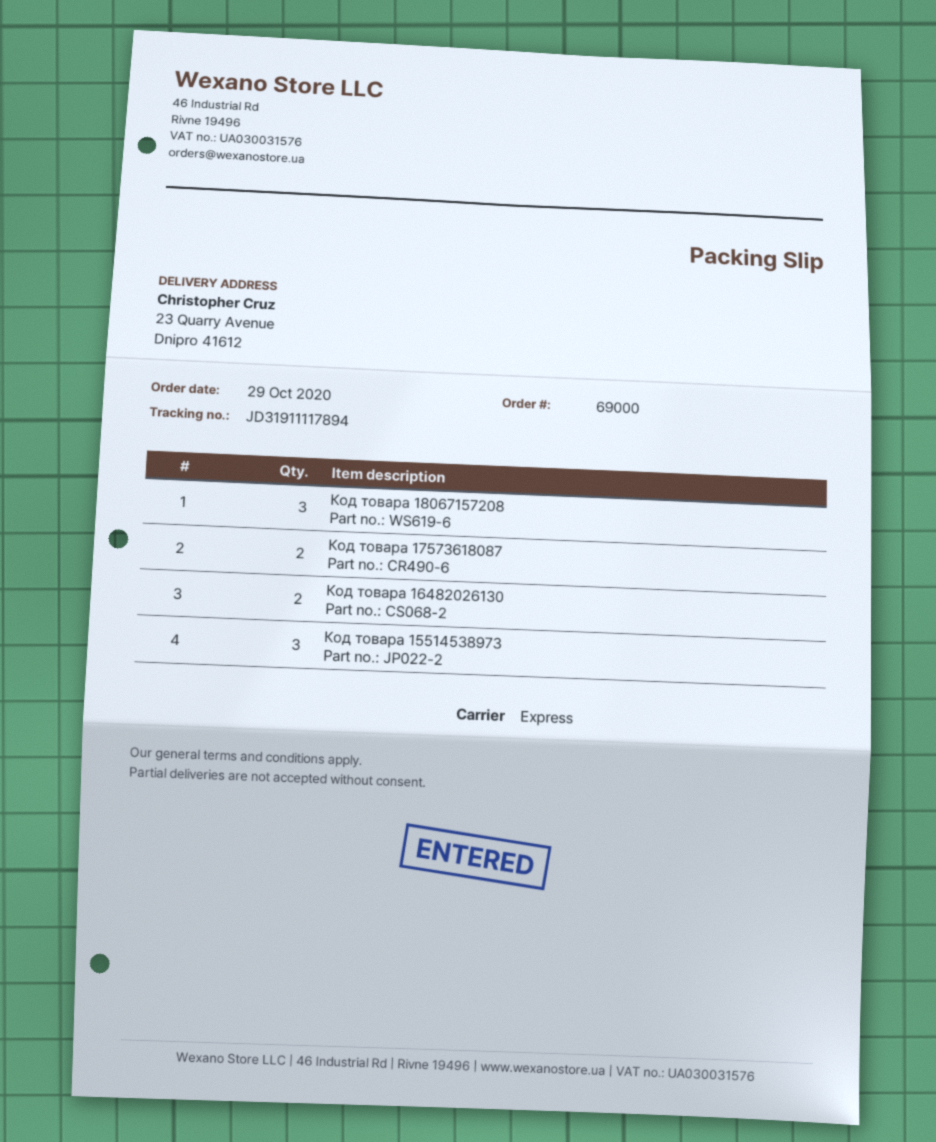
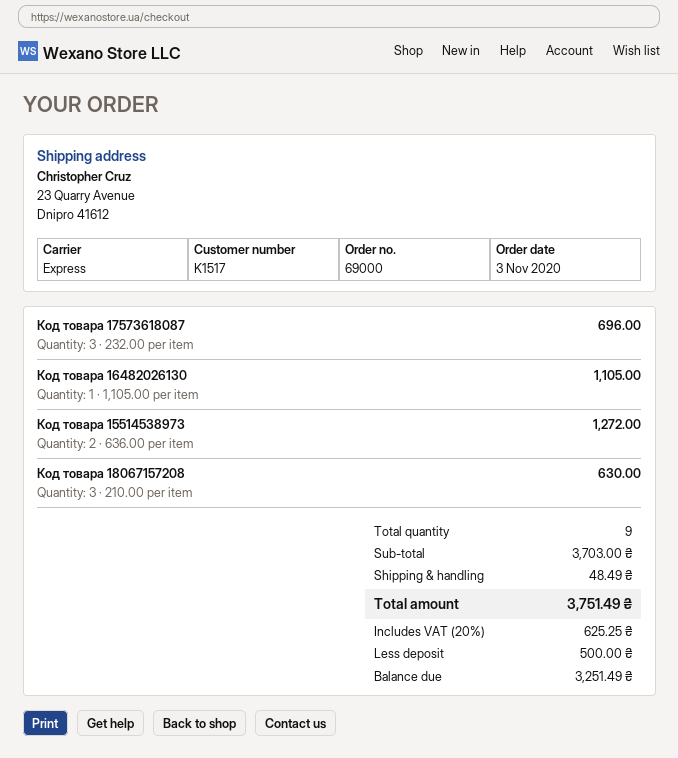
order date: 2020-10-29 -> 2020-11-03
Код товара 17573618087: 2 -> 3
Код товара 16482026130: 2 -> 1
Код товара 15514538973: 3 -> 2

